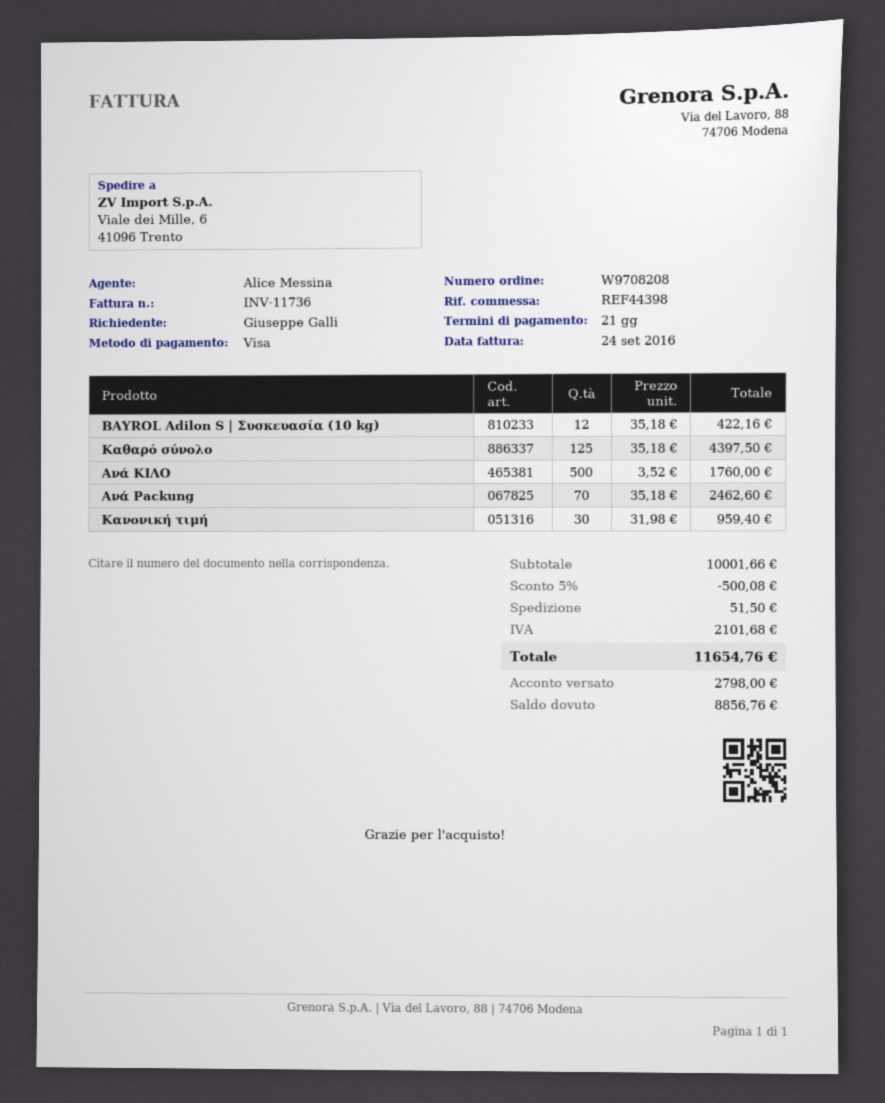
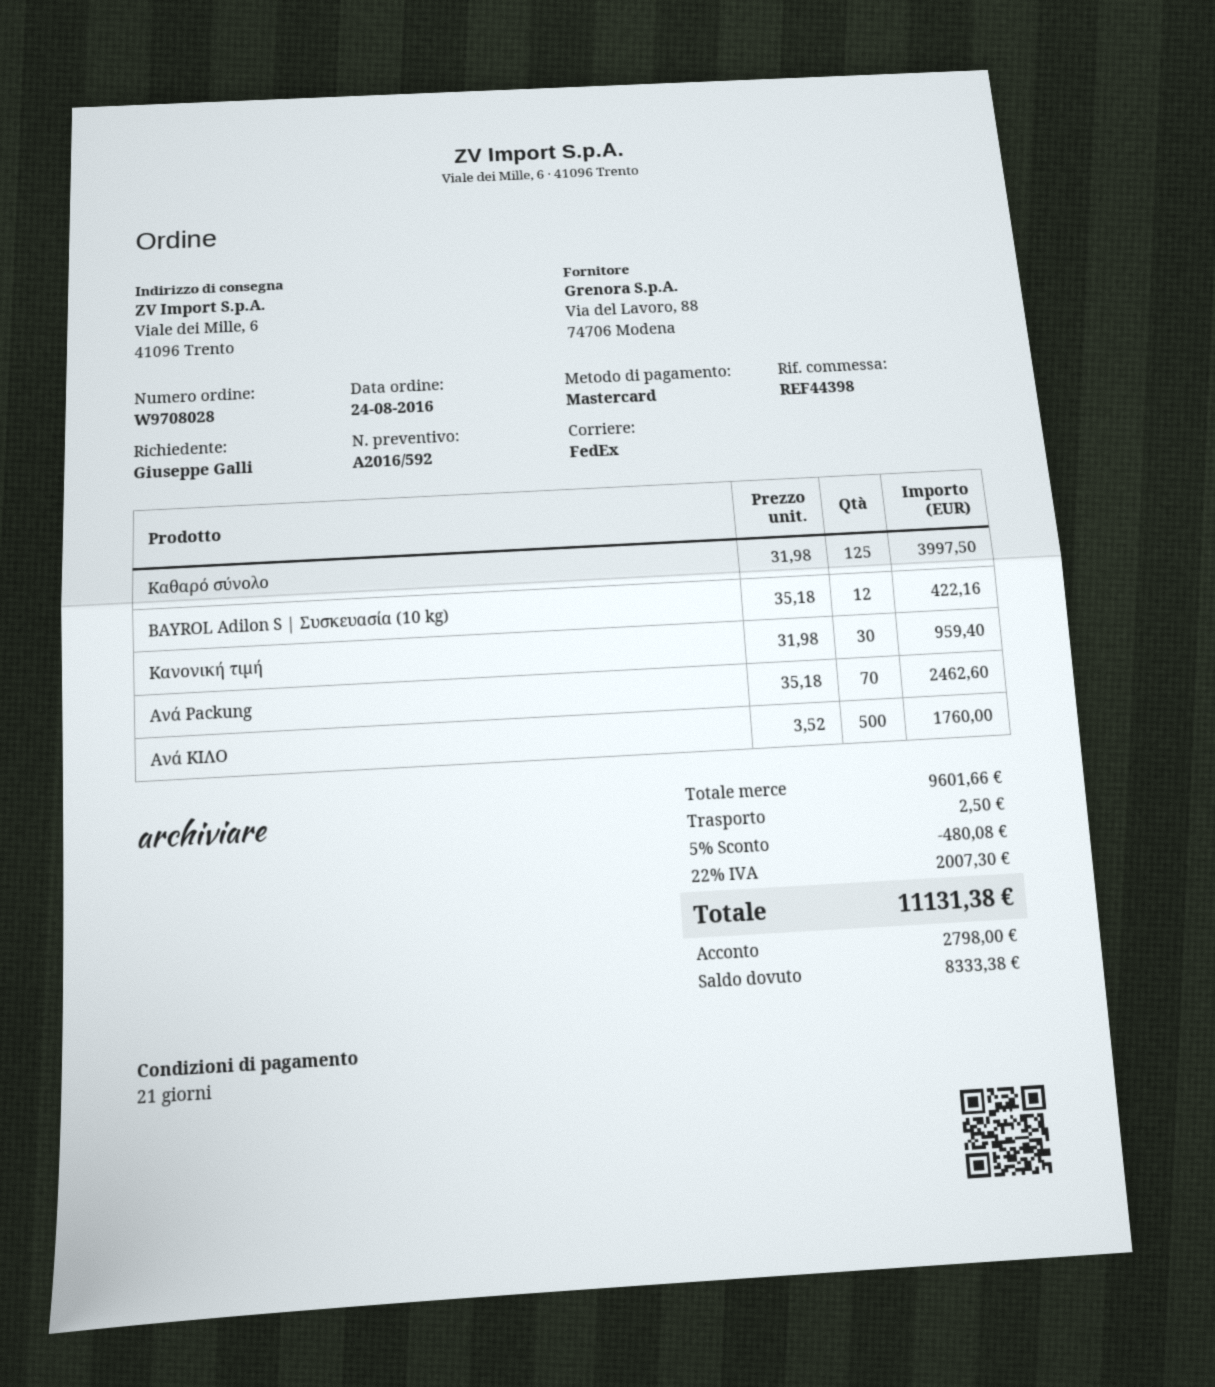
order number: W9708208 -> W9708028
payment method: Visa -> Mastercard
Καθαρό σύνολο: 125 x 35.18 = 4397.50 -> 125 x 31.98 = 3997.50
subtotal: 10001.66 -> 9601.66
discount: 5% = 500.08 -> 5% = 480.08
shipping: 51.50 -> 2.50
tax: 2101.68 -> 2007.30
total: 11654.76 -> 11131.38
balance: 8856.76 -> 8333.38

